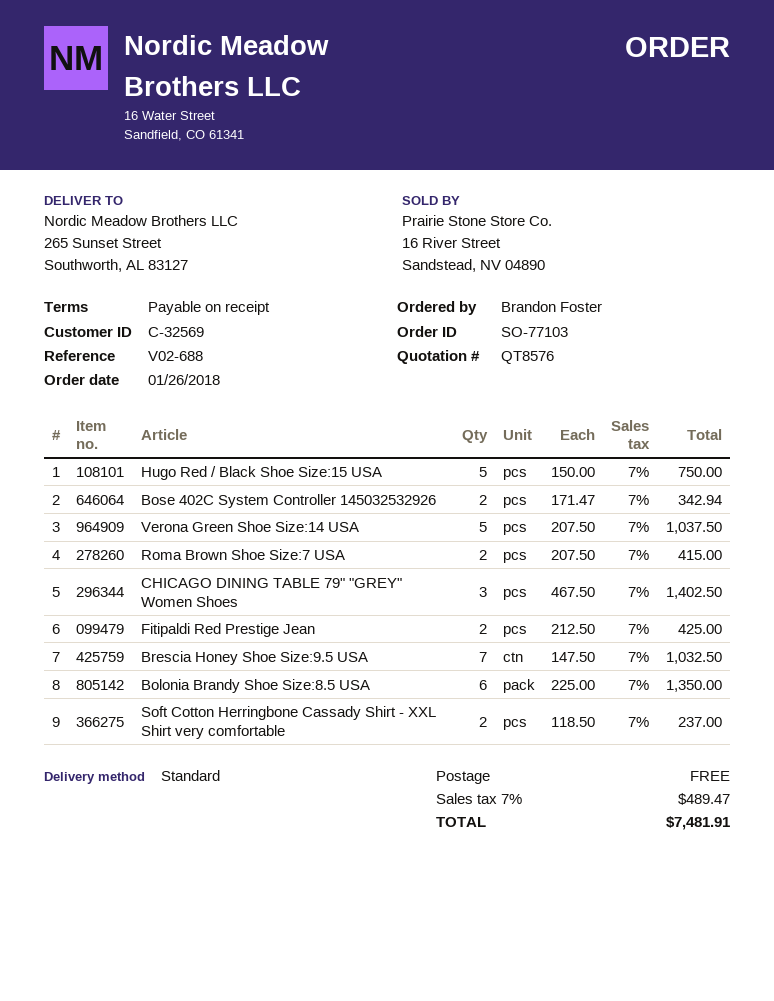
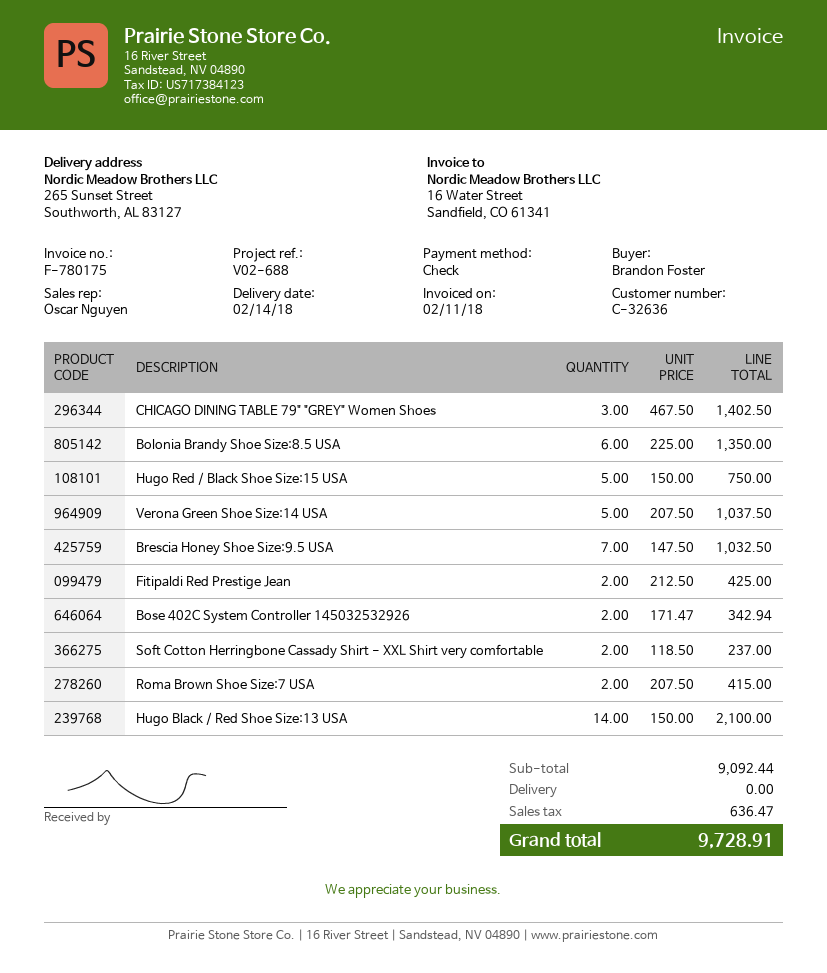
customer number: C-32569 -> C-32636
Hugo Black / Red Shoe Size:13 USA: none -> 14 x 150.00 = 2100.00
tax: 489.47 -> 636.47
total: 7481.91 -> 9728.91

